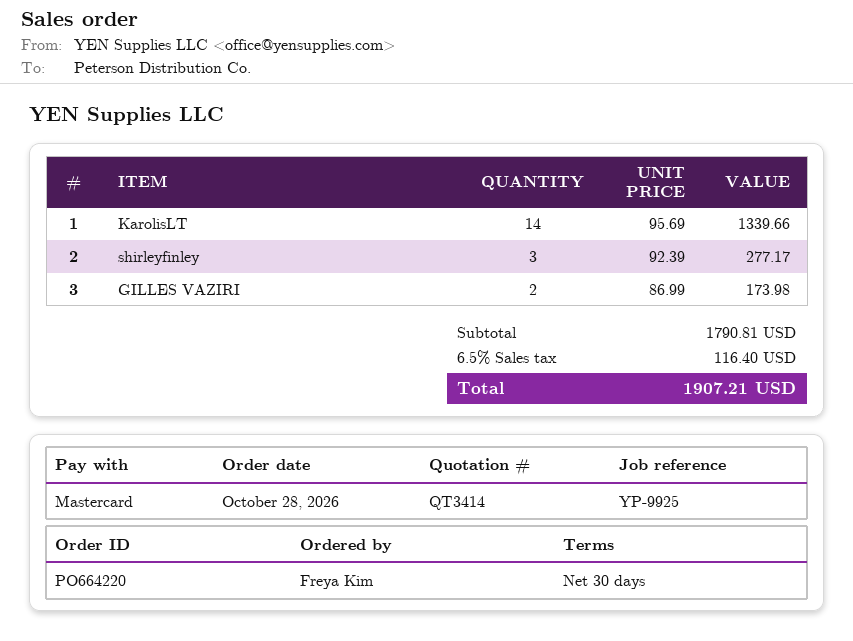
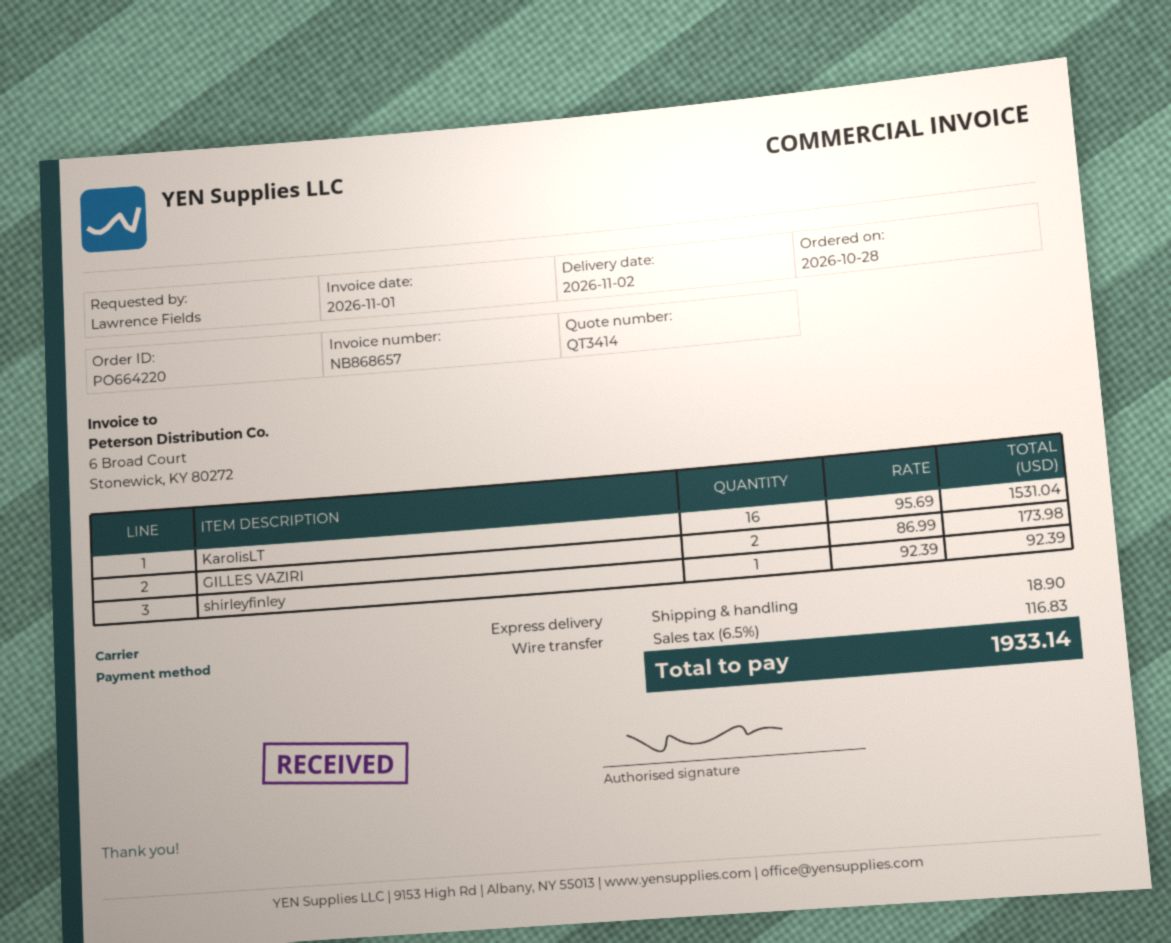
ordered by: Freya Kim -> Lawrence Fields
payment method: Mastercard -> bank transfer
KarolisLT: 14 x 95.69 = 1339.66 -> 16 x 95.69 = 1531.04
shirleyfinley: 3 x 92.39 = 277.17 -> 1 x 92.39 = 92.39
shipping: none -> 18.90
tax: 6.5% = 116.40 -> 6.5% = 116.83
total: 1907.21 -> 1933.14

